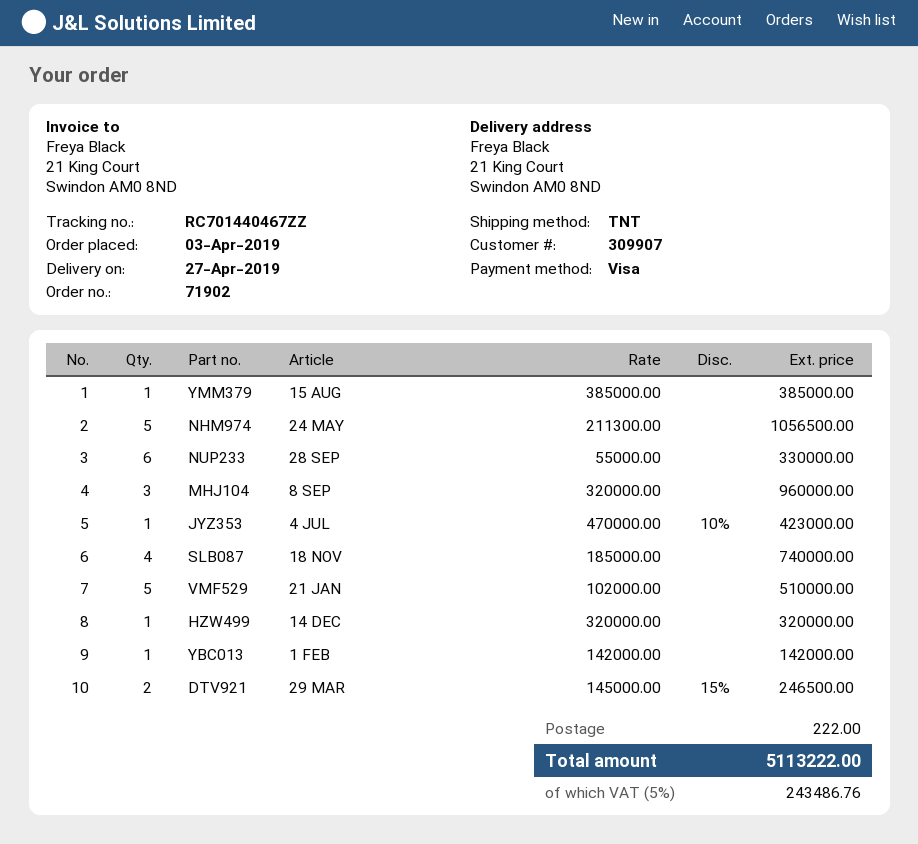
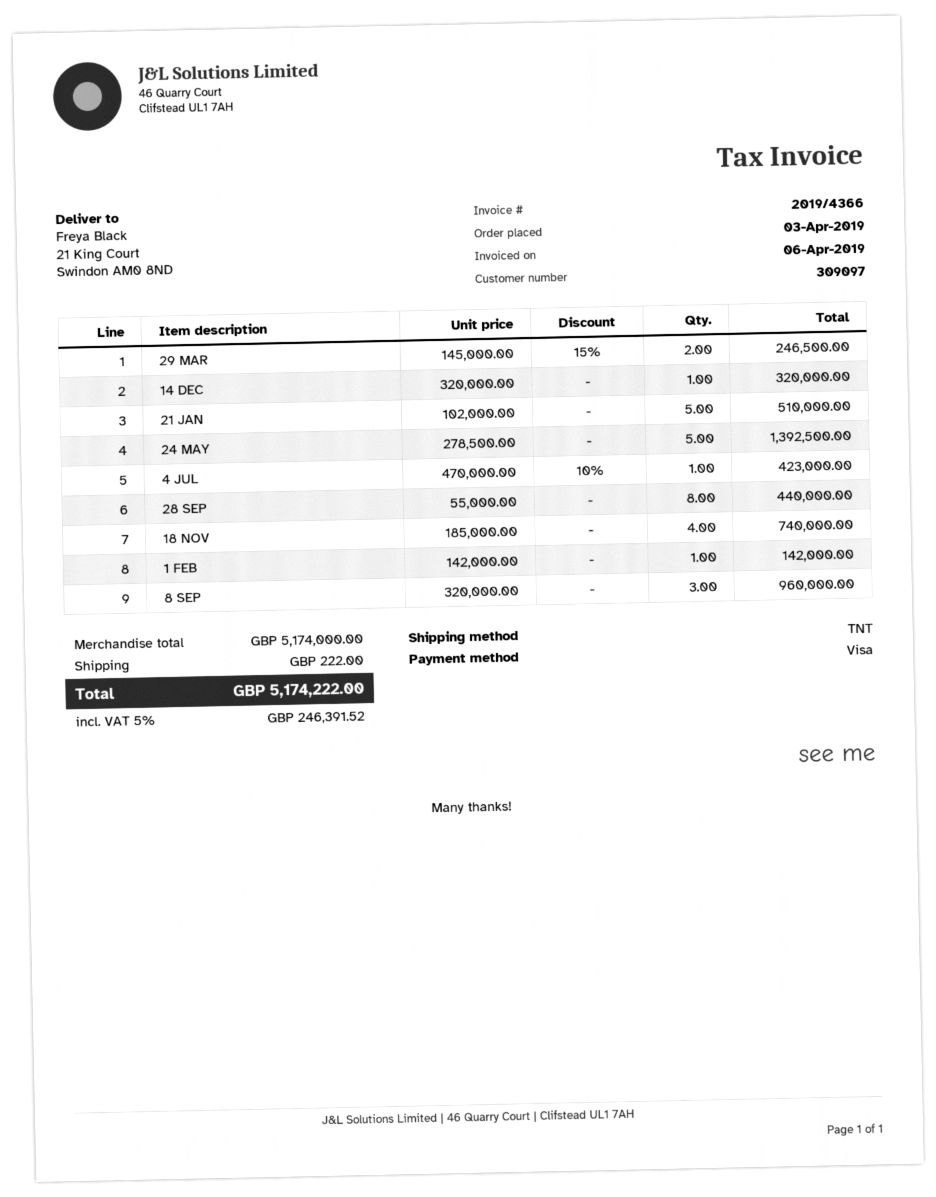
customer number: 309907 -> 309097
15 AUG: 1 x 385000.00 = 385000.00 -> none
24 MAY: 5 x 211300.00 = 1056500.00 -> 5 x 278500.00 = 1392500.00
28 SEP: 6 x 55000.00 = 330000.00 -> 8 x 55000.00 = 440000.00
tax: 5% = 243486.76 -> 5% = 246391.52
total: 5113222.00 -> 5174222.00

